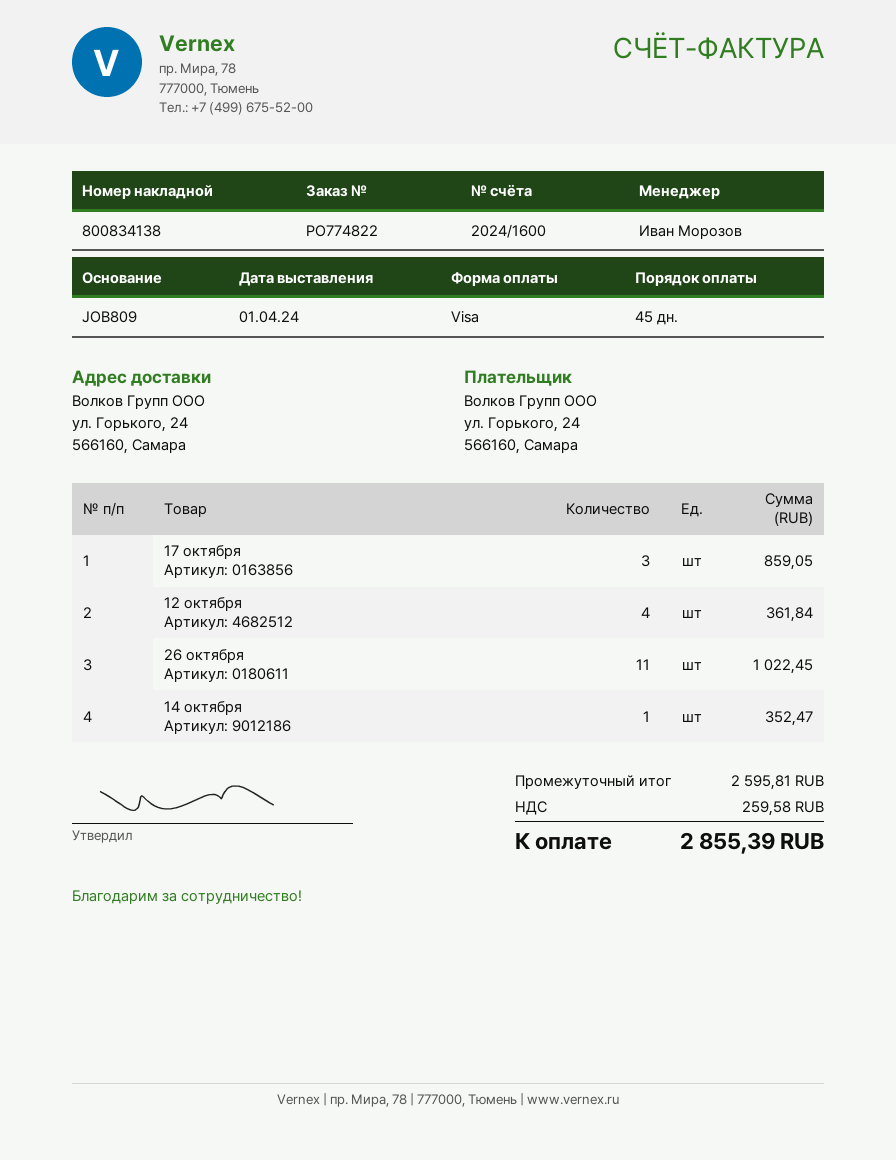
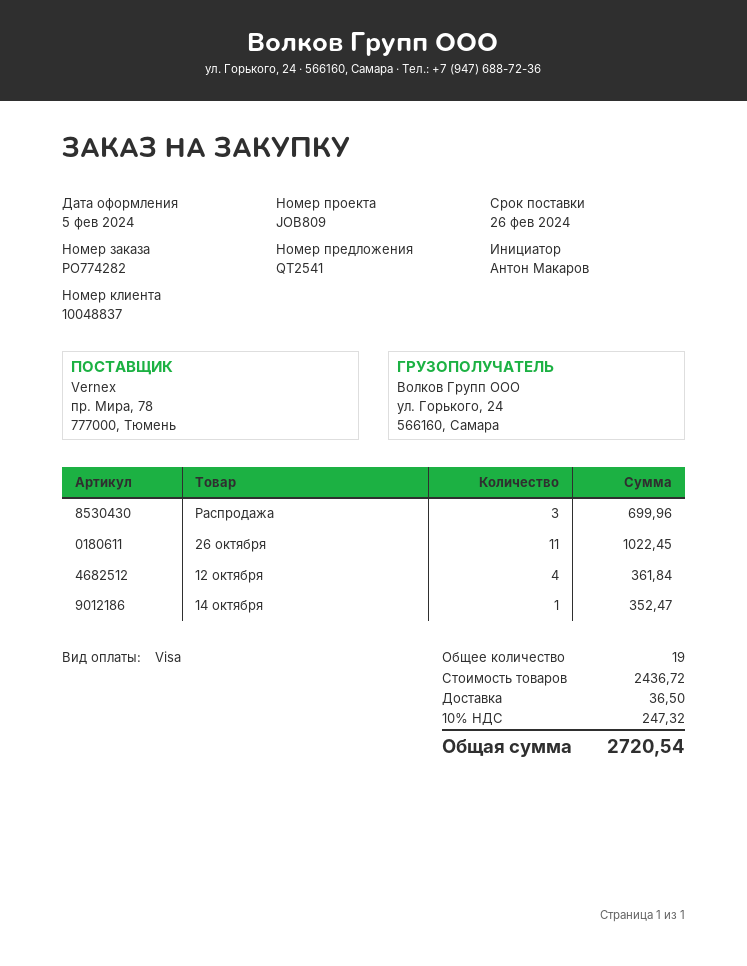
order number: PO774822 -> PO774282
17 октября: 3 for 859.05 -> none
Распродажа: none -> 3 for 699.96
subtotal: 2595.81 -> 2436.72
shipping: none -> 36.50
tax: 259.58 -> 247.32
total: 2855.39 -> 2720.54

